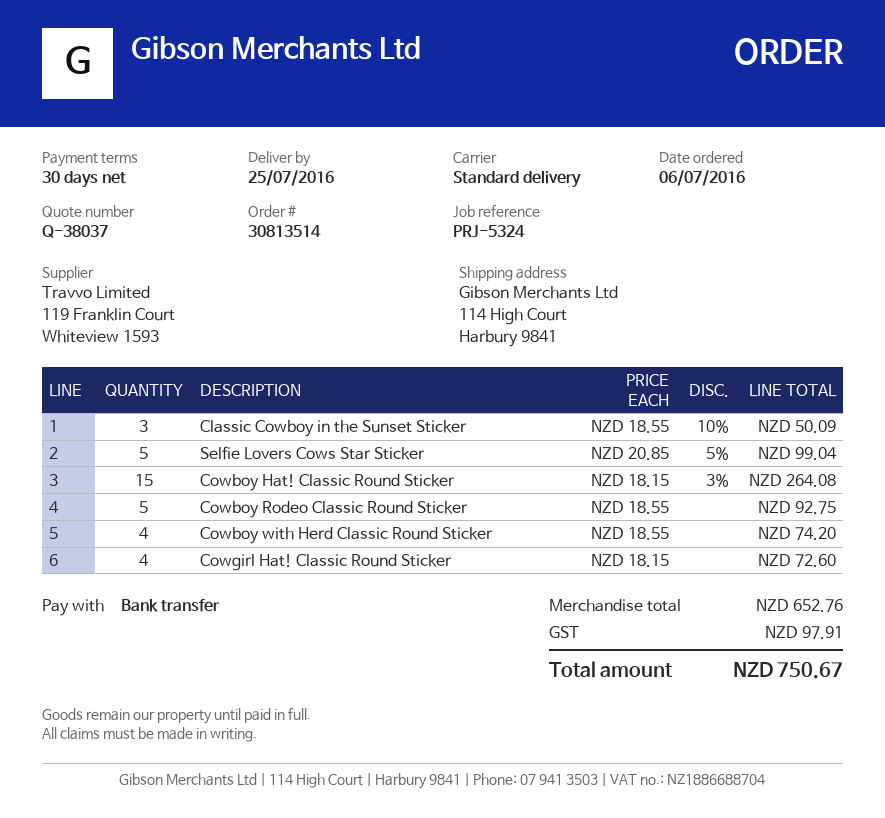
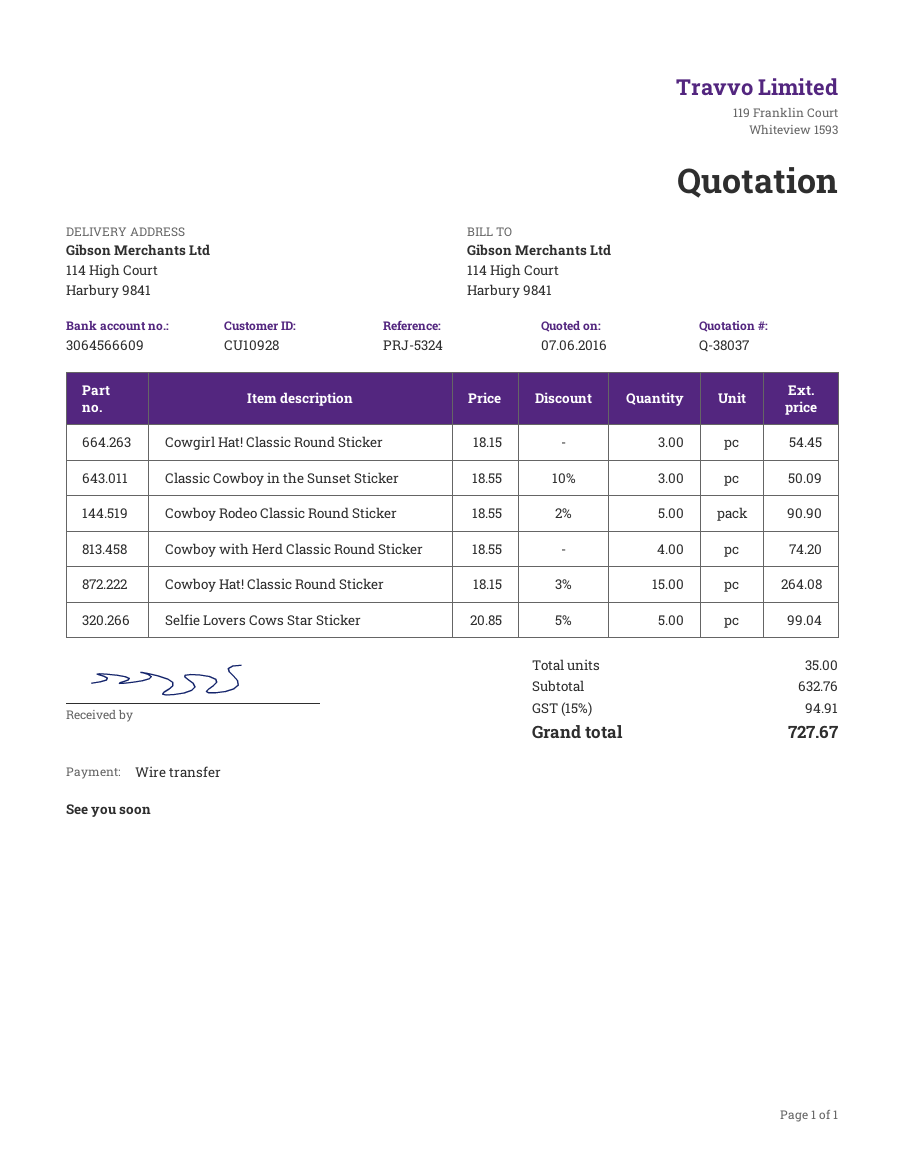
Cowboy Rodeo Classic Round Sticker: 5 x 18.55 = 92.75 -> 5 x 18.55 - 2% = 90.90
Cowgirl Hat! Classic Round Sticker: 4 x 18.15 = 72.60 -> 3 x 18.15 = 54.45
subtotal: 652.76 -> 632.76
tax: 97.91 -> 94.91
total: 750.67 -> 727.67

